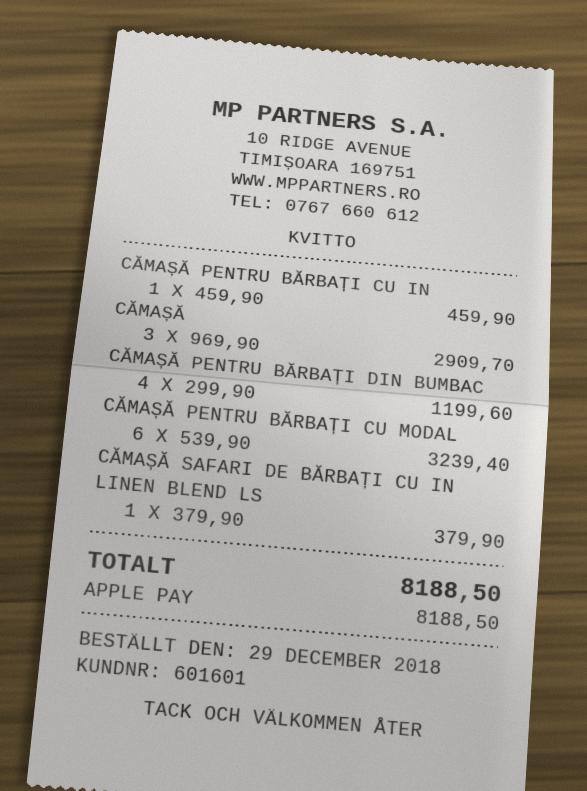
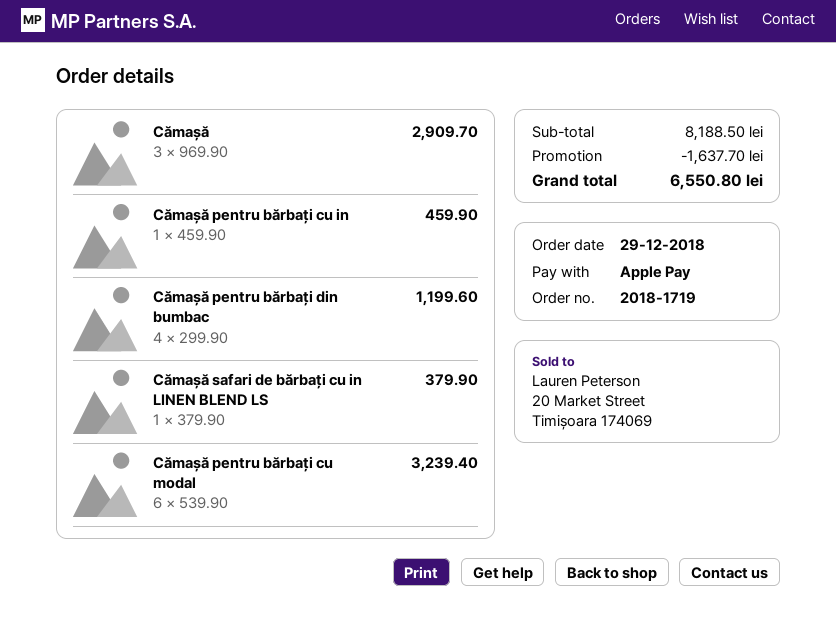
discount: none -> 1637.70
total: 8188.50 -> 6550.80

